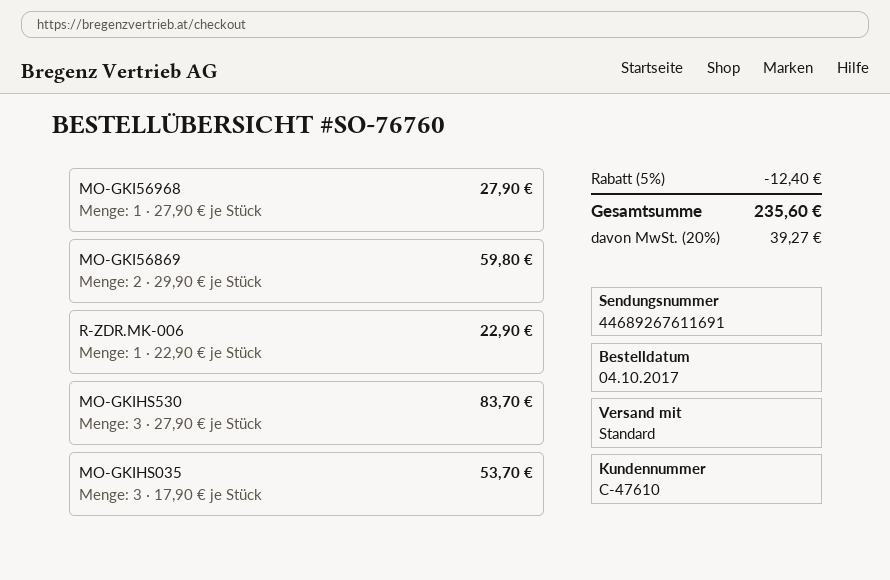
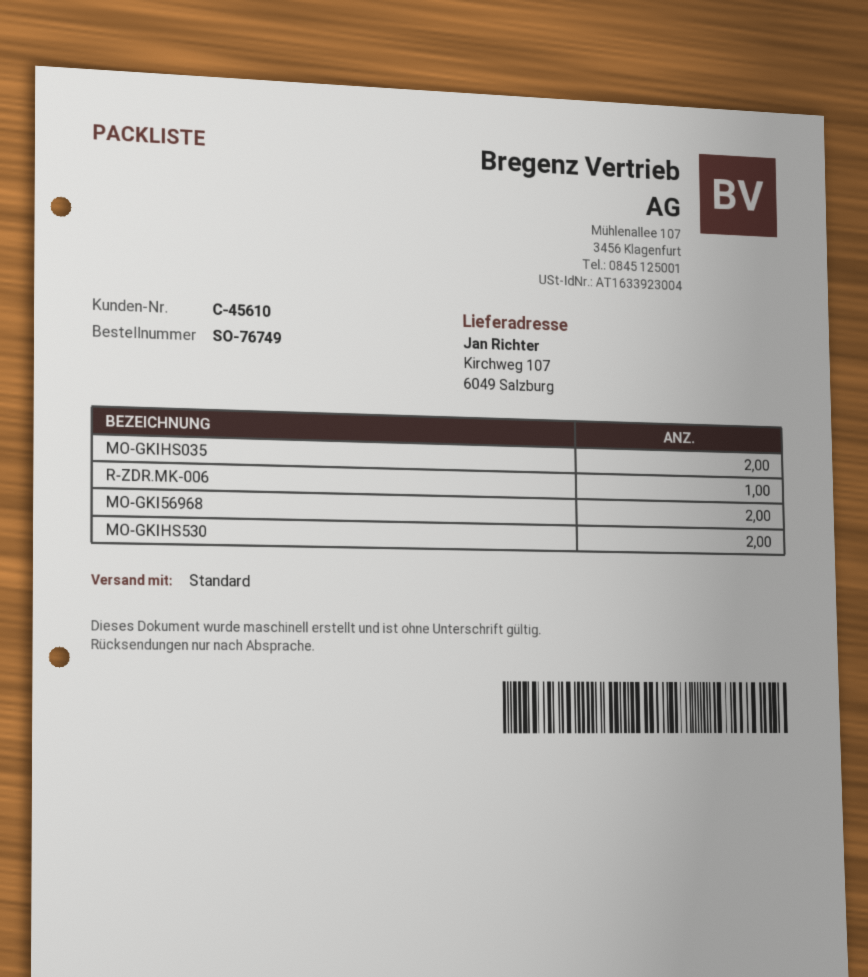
order number: SO-76760 -> SO-76749
customer number: C-47610 -> C-45610
MO-GKI56968: 1 -> 2
MO-GKI56869: 2 -> none
MO-GKIHS530: 3 -> 2
MO-GKIHS035: 3 -> 2

